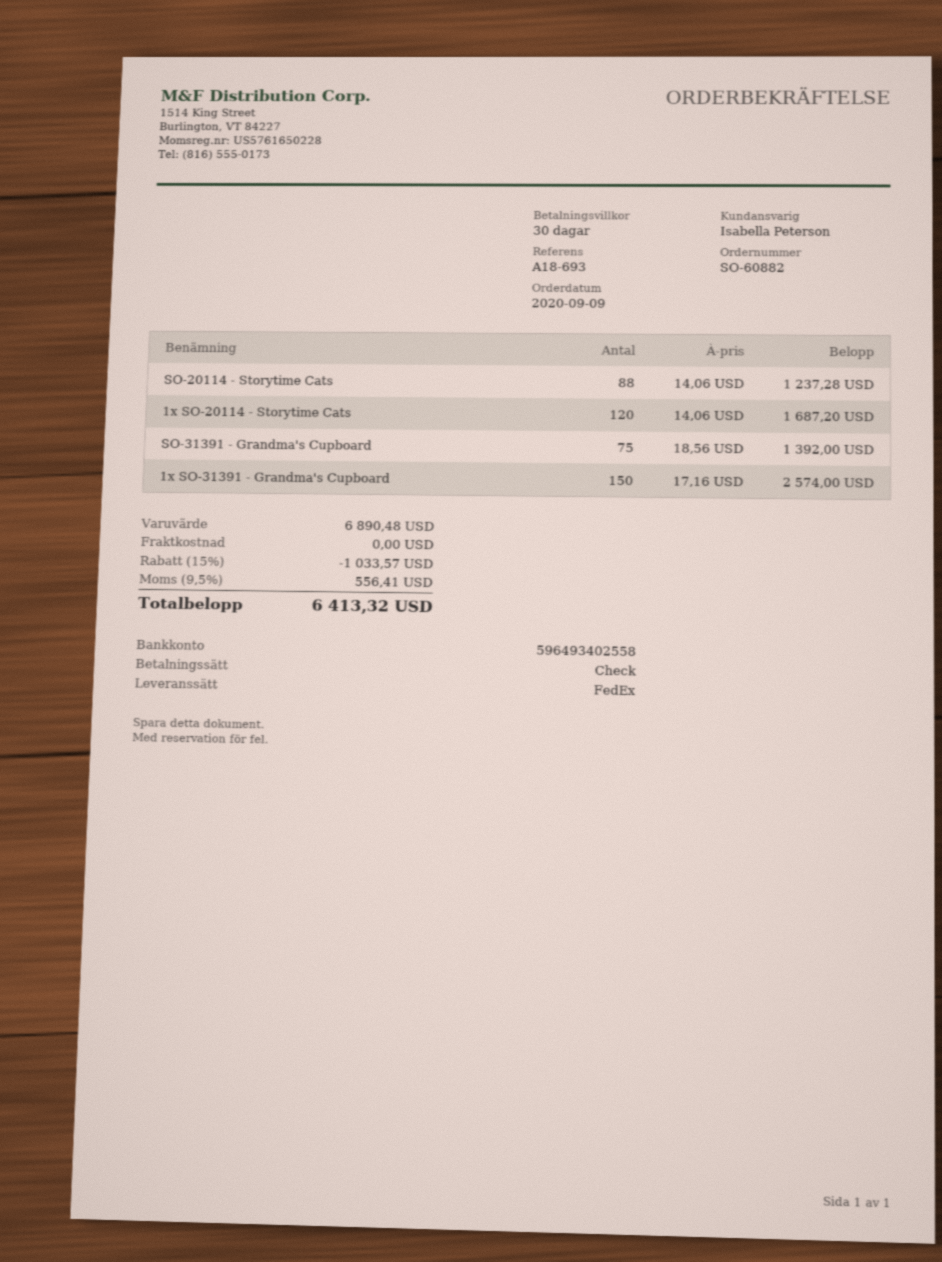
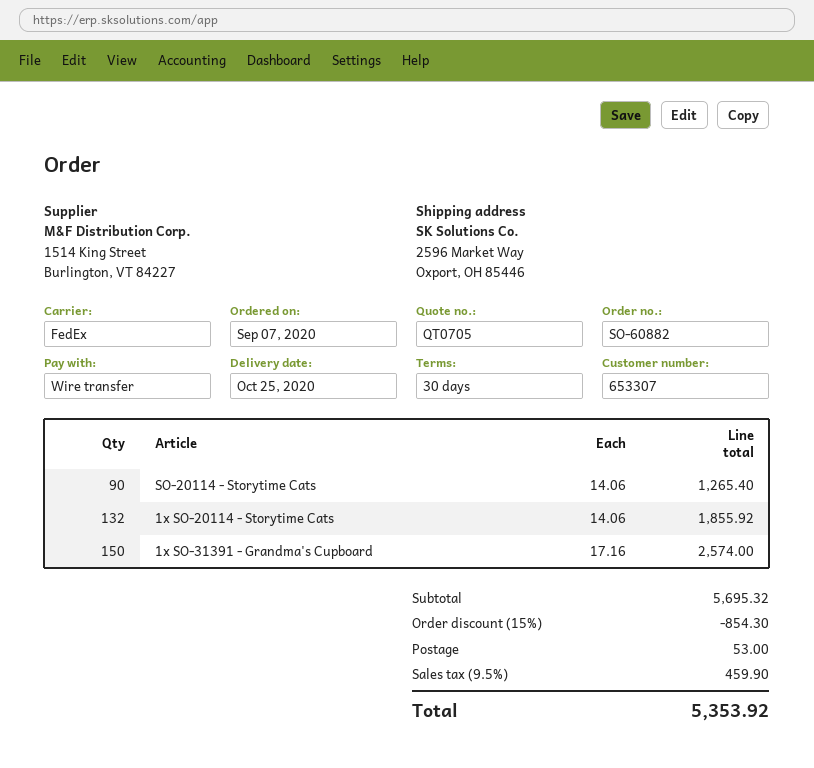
order date: 2020-09-09 -> 2020-09-07
payment method: cheque -> bank transfer
SO-20114 - Storytime Cats: 88 x 14.06 = 1237.28 -> 90 x 14.06 = 1265.40
1x SO-20114 - Storytime Cats: 120 x 14.06 = 1687.20 -> 132 x 14.06 = 1855.92
SO-31391 - Grandma's Cupboard: 75 x 18.56 = 1392.00 -> none
subtotal: 6890.48 -> 5695.32
discount: 15% = 1033.57 -> 15% = 854.30
shipping: 0.00 -> 53.00
tax: 9.5% = 556.41 -> 9.5% = 459.90
total: 6413.32 -> 5353.92

